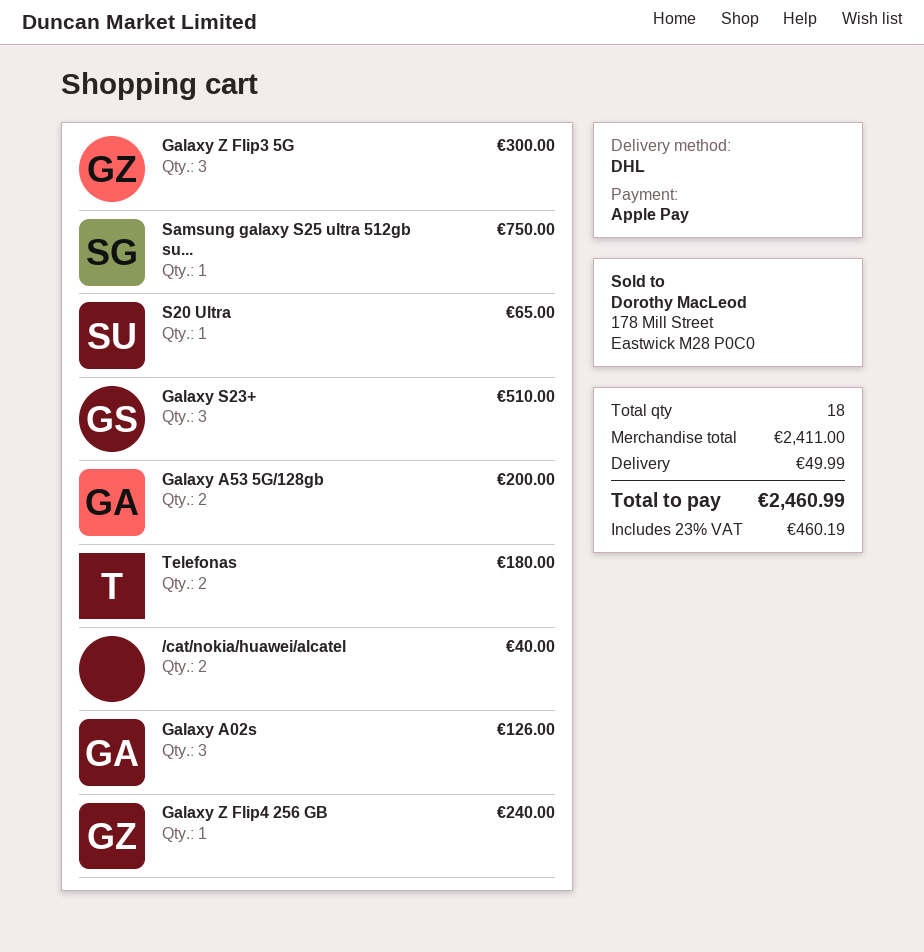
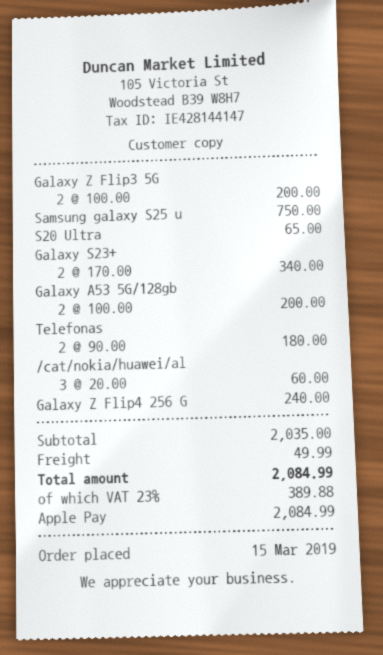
Galaxy Z Flip3 5G: 3 for 300.00 -> 2 for 200.00
Galaxy S23+: 3 for 510.00 -> 2 for 340.00
/cat/nokia/huawei/alcatel: 2 for 40.00 -> 3 for 60.00
Galaxy A02s: 3 for 126.00 -> none
subtotal: 2411.00 -> 2035.00
tax: 23% = 460.19 -> 23% = 389.88
total: 2460.99 -> 2084.99

